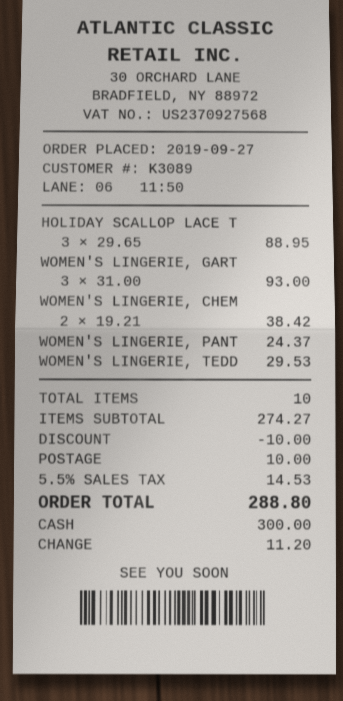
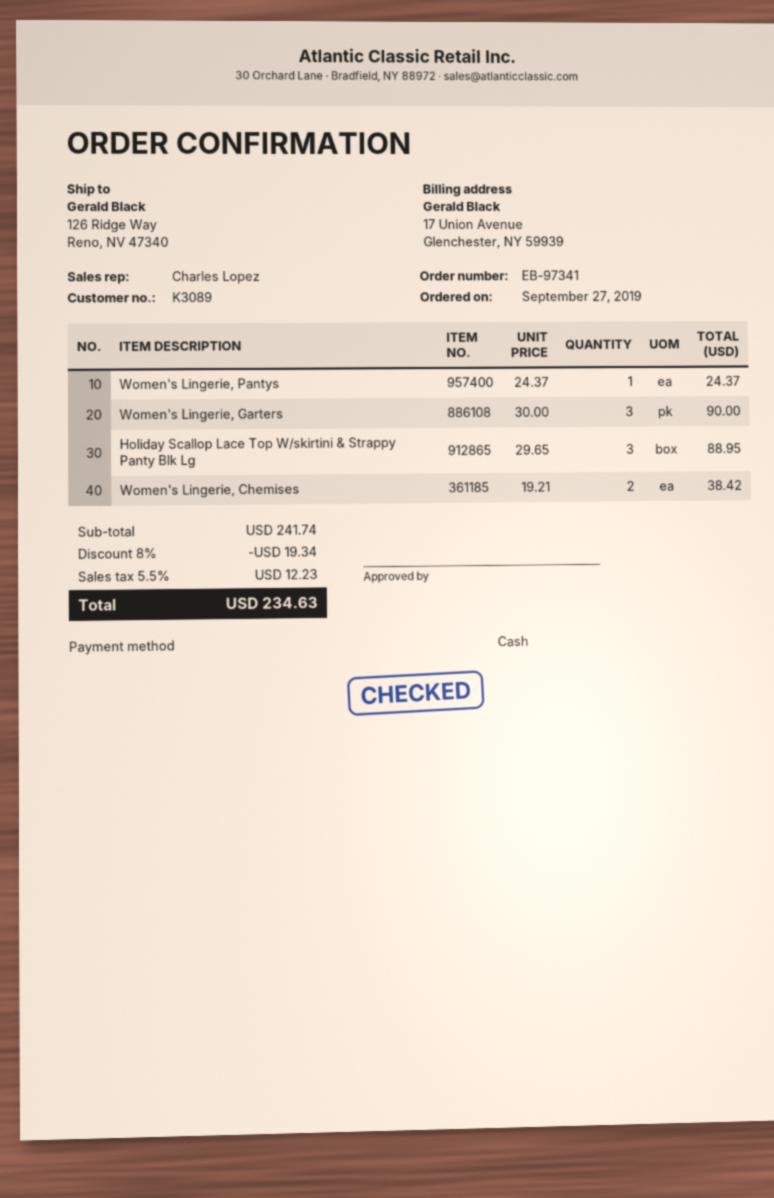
WOMEN'S LINGERIE, GART: 3 x 31.00 = 93.00 -> 3 x 30.00 = 90.00
WOMEN'S LINGERIE, TEDD: 1 x 29.53 = 29.53 -> none
subtotal: 274.27 -> 241.74
discount: 10.00 -> 19.34
shipping: 10.00 -> none
tax: 5.5% = 14.53 -> 5.5% = 12.23
total: 288.80 -> 234.63

